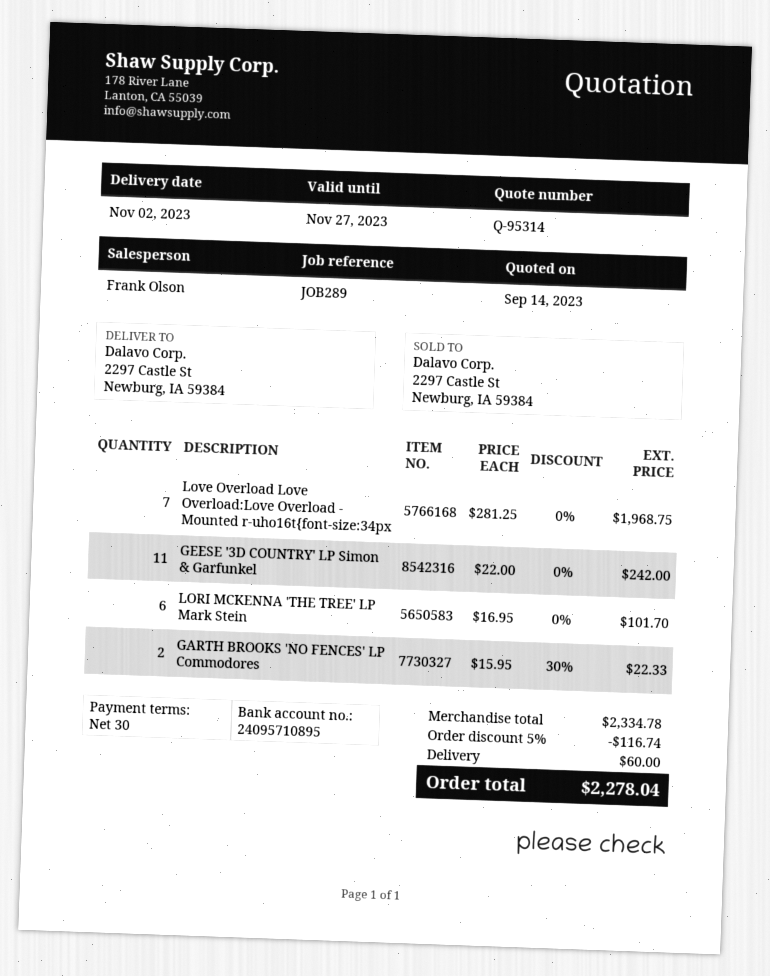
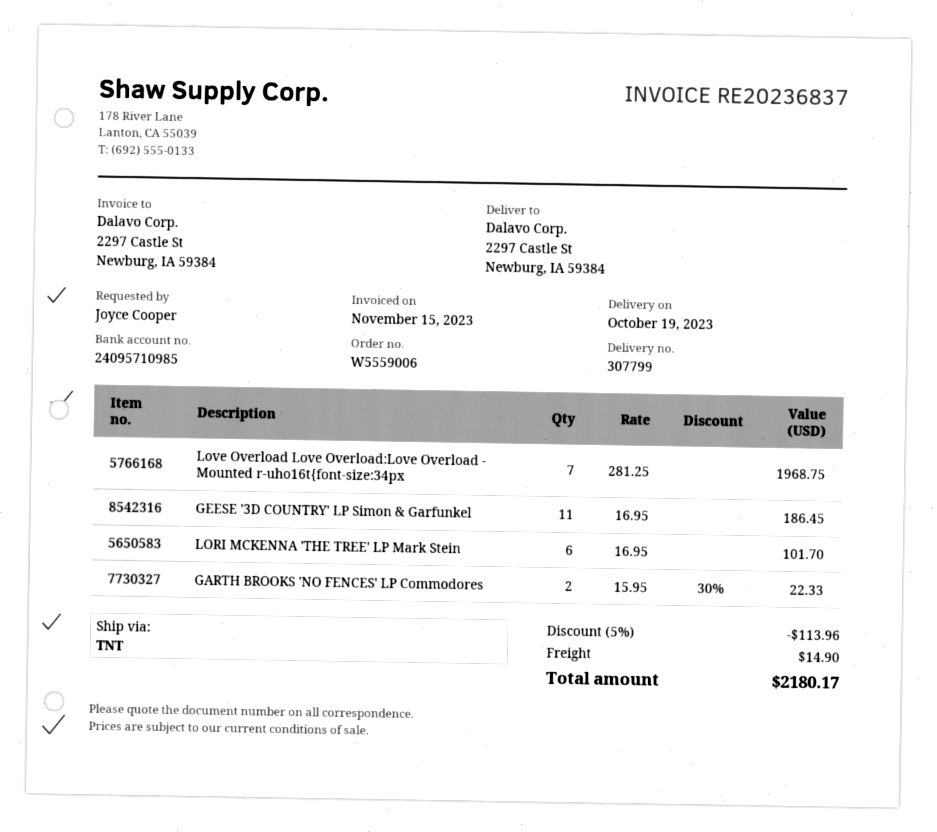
delivery date: 2023-11-02 -> 2023-10-19
bank account: 24095710895 -> 24095710985
GEESE '3D COUNTRY' LP Simon & Garfunkel: 11 x 22.00 = 242.00 -> 11 x 16.95 = 186.45
discount: 5% = 116.74 -> 5% = 113.96
shipping: 60.00 -> 14.90
total: 2278.04 -> 2180.17

